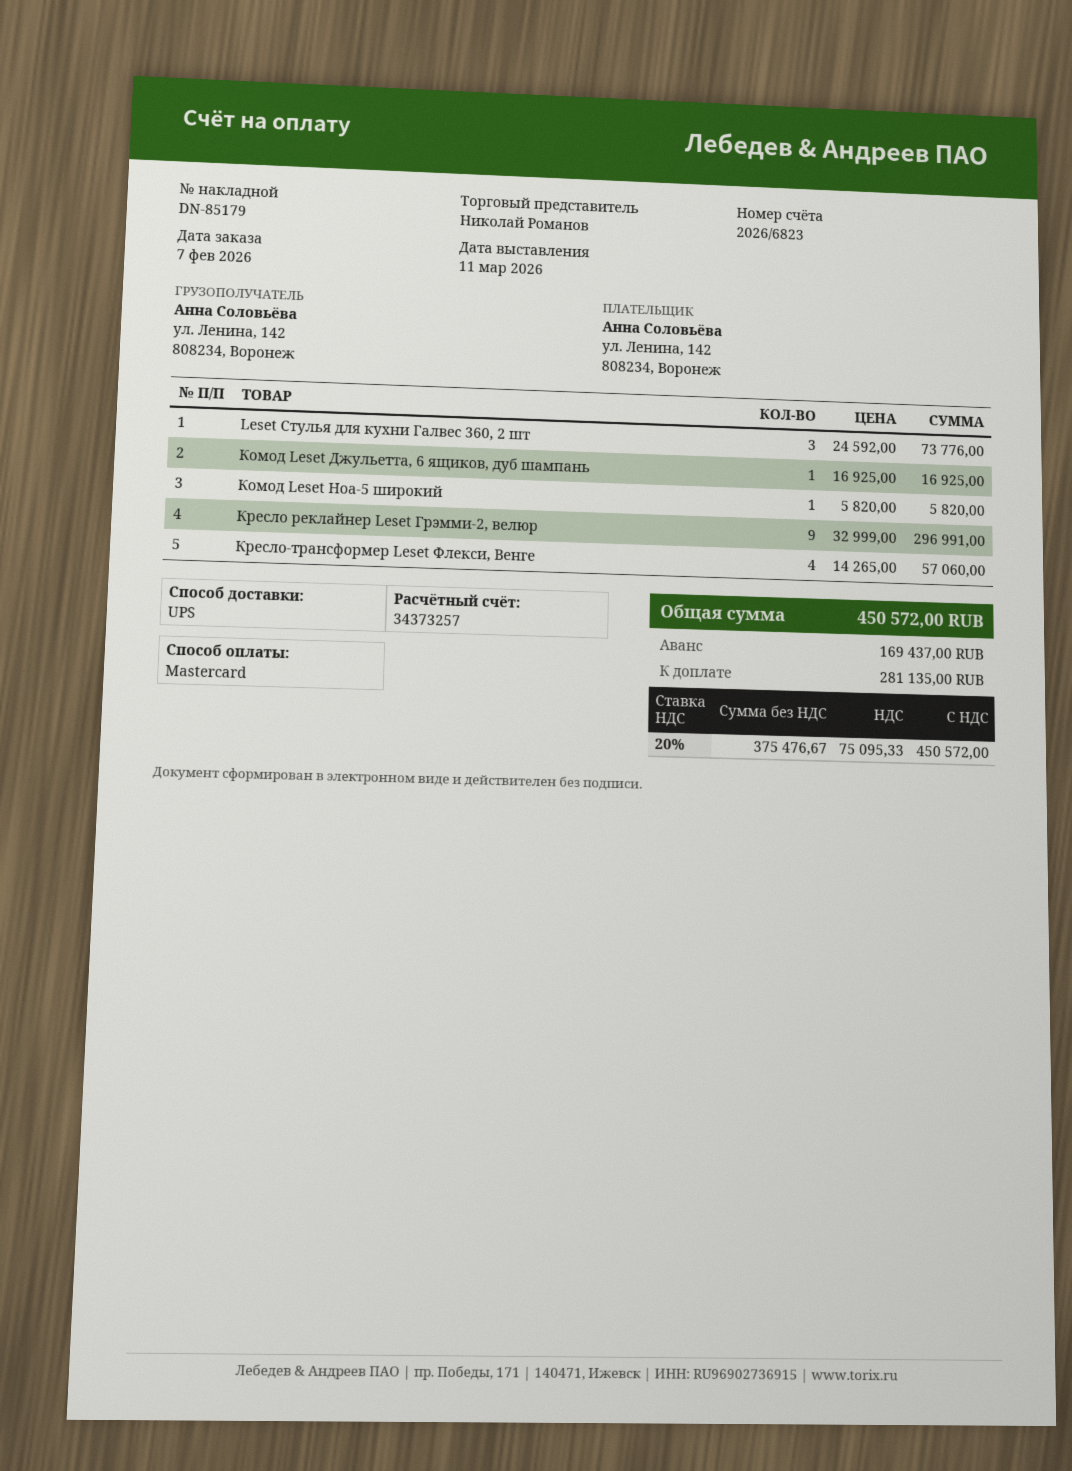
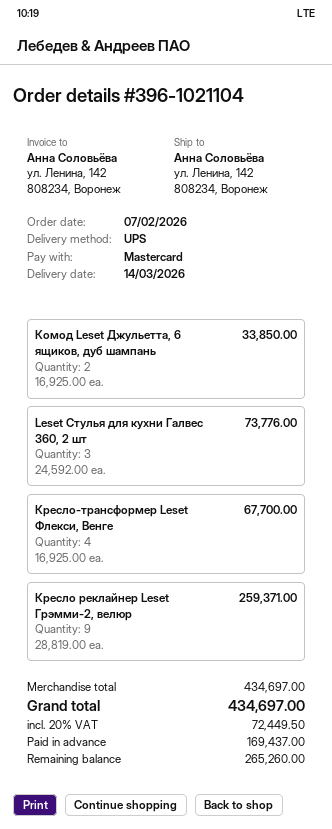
Комод Leset Джульетта, 6 ящиков, дуб шампань: 1 x 16925.00 = 16925.00 -> 2 x 16925.00 = 33850.00
Комод Leset Ноа-5 широкий: 1 x 5820.00 = 5820.00 -> none
Кресло реклайнер Leset Грэмми-2, велюр: 9 x 32999.00 = 296991.00 -> 9 x 28819.00 = 259371.00
Кресло-трансформер Leset Флекси, Венге: 4 x 14265.00 = 57060.00 -> 4 x 16925.00 = 67700.00
tax: 20% = 75095.33 -> 20% = 72449.50
total: 450572.00 -> 434697.00
balance: 281135.00 -> 265260.00

